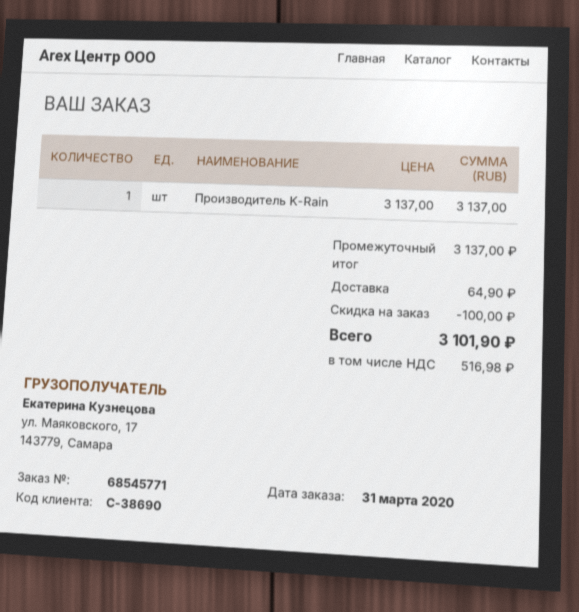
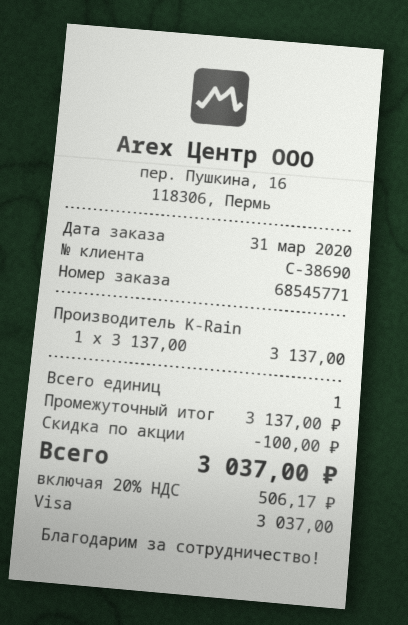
shipping: 64.90 -> none
tax: 516.98 -> 506.17
total: 3101.90 -> 3037.00

